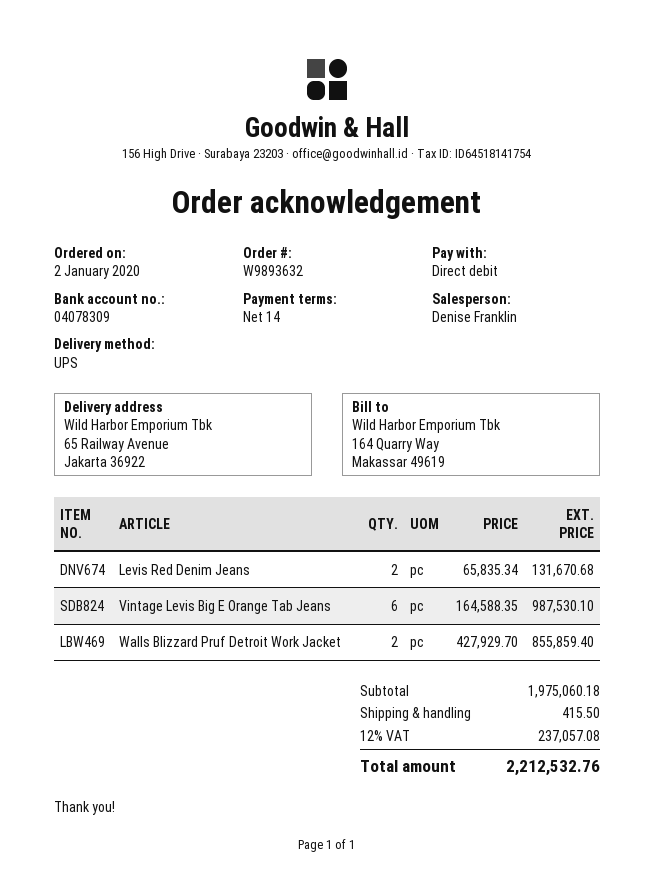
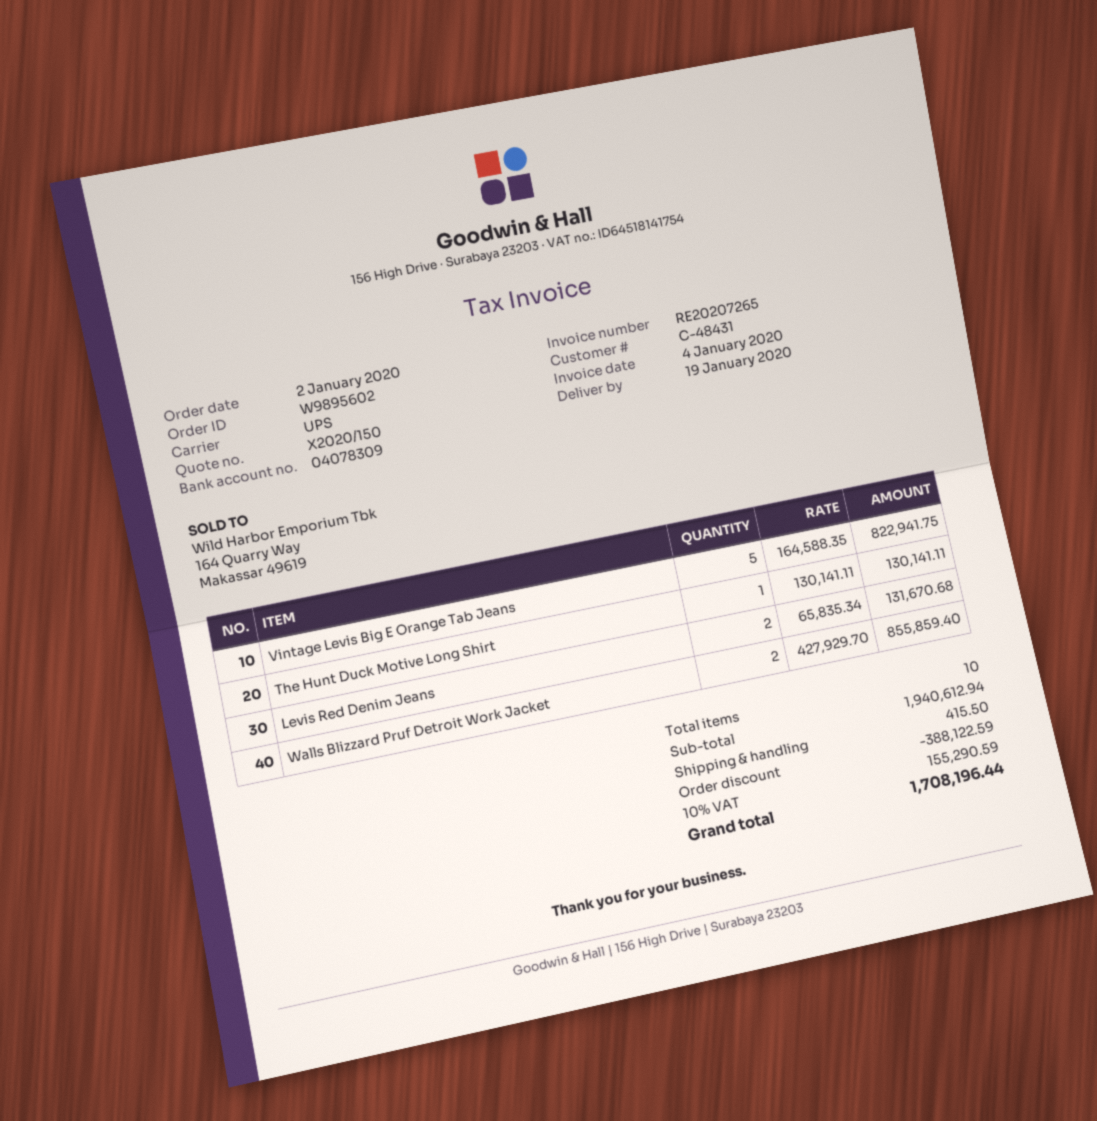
order number: W9893632 -> W9895602
Vintage Levis Big E Orange Tab Jeans: 6 x 164588.35 = 987530.10 -> 5 x 164588.35 = 822941.75
The Hunt Duck Motive Long Shirt: none -> 1 x 130141.11 = 130141.11
subtotal: 1975060.18 -> 1940612.94
discount: none -> 388122.59
tax: 12% = 237057.08 -> 10% = 155290.59
total: 2212532.76 -> 1708196.44

